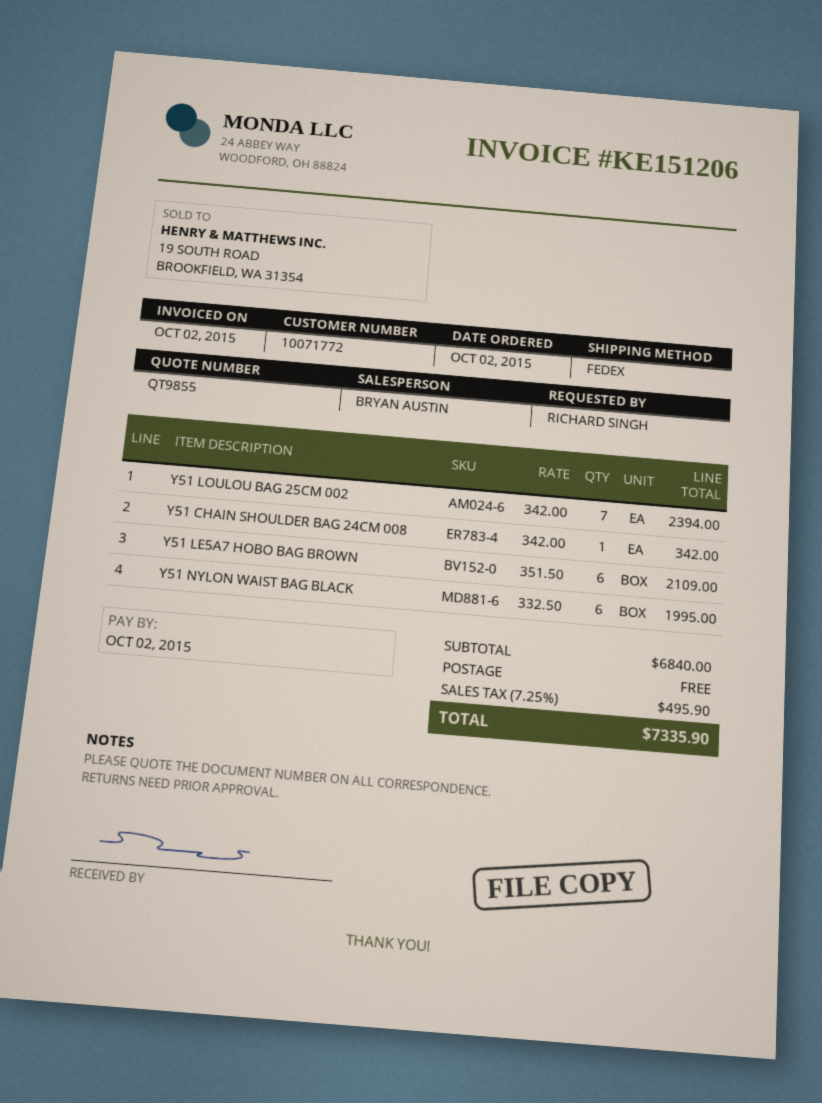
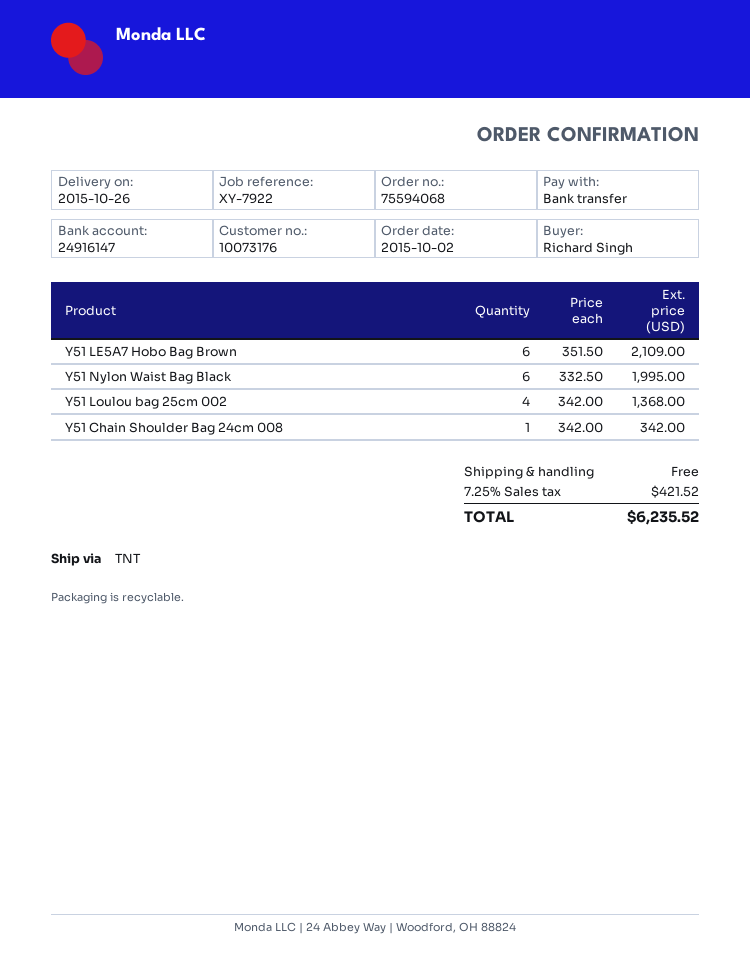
customer number: 10071772 -> 10073176
shipping method: FedEx -> TNT
Y51 LOULOU BAG 25CM 002: 7 x 342.00 = 2394.00 -> 4 x 342.00 = 1368.00
tax: 7.25% = 495.90 -> 7.25% = 421.52
total: 7335.90 -> 6235.52

